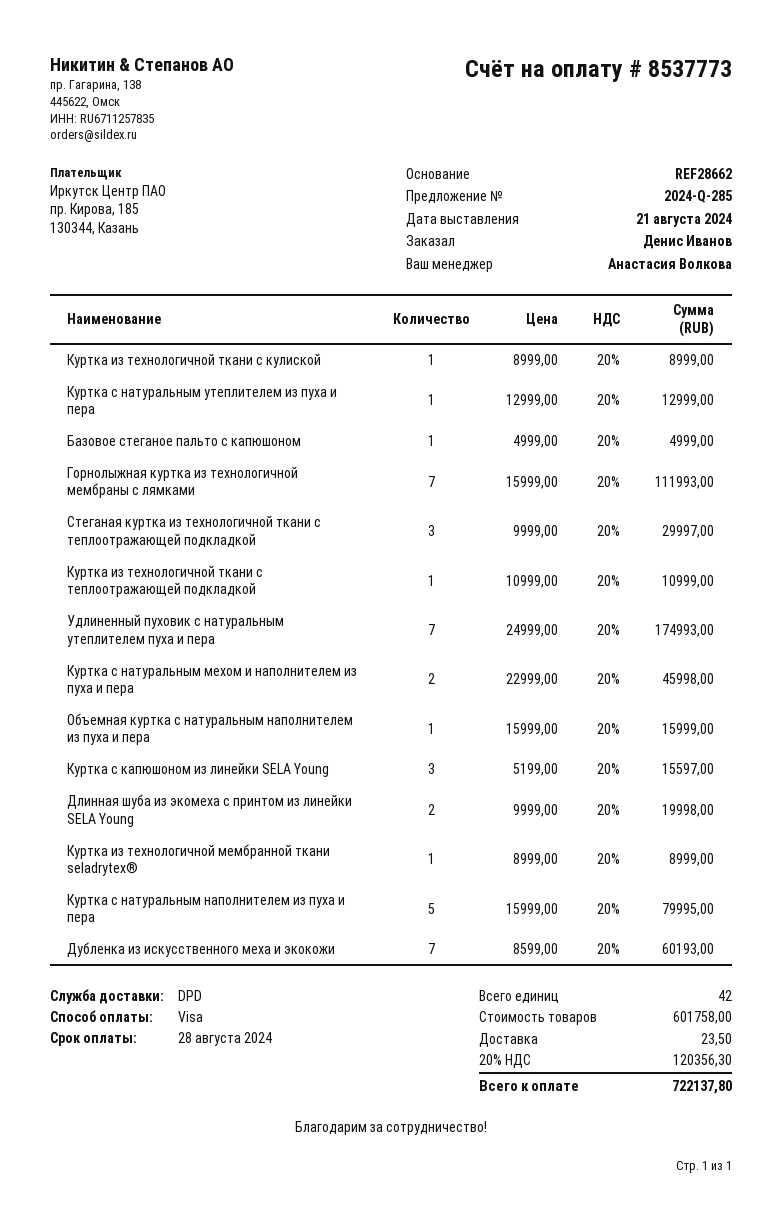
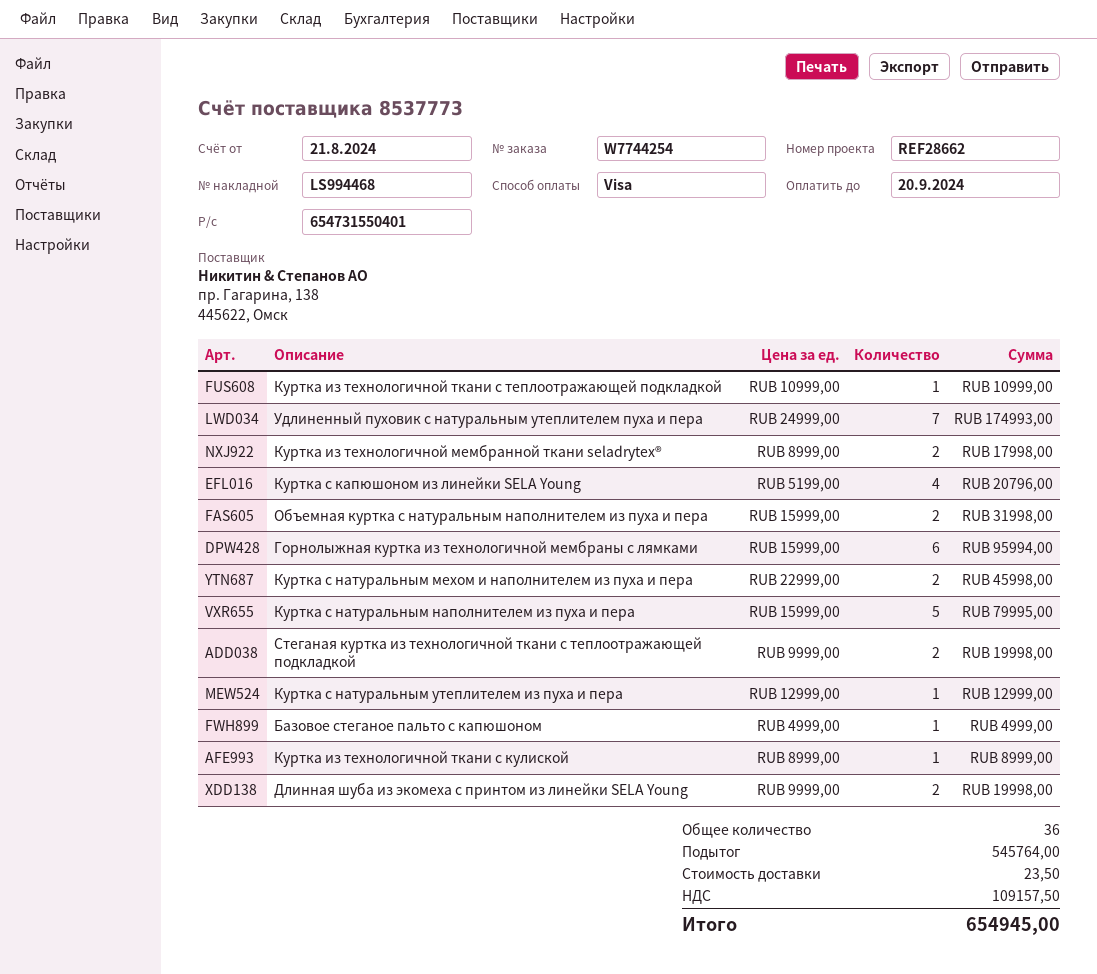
due date: 2024-08-28 -> 2024-09-20
Горнолыжная куртка из технологичной мембраны с лямками: 7 x 15999.00 = 111993.00 -> 6 x 15999.00 = 95994.00
Стеганая куртка из технологичной ткани с теплоотражающей подкладкой: 3 x 9999.00 = 29997.00 -> 2 x 9999.00 = 19998.00
Объемная куртка с натуральным наполнителем из пуха и пера: 1 x 15999.00 = 15999.00 -> 2 x 15999.00 = 31998.00
Куртка c капюшоном из линейки SELA Young: 3 x 5199.00 = 15597.00 -> 4 x 5199.00 = 20796.00
Куртка из технологичной мембранной ткани seladrytex®: 1 x 8999.00 = 8999.00 -> 2 x 8999.00 = 17998.00
Дубленка из искусственного меха и экокожи: 7 x 8599.00 = 60193.00 -> none
total quantity: 42 -> 36
subtotal: 601758.00 -> 545764.00
tax: 120356.30 -> 109157.50
total: 722137.80 -> 654945.00

